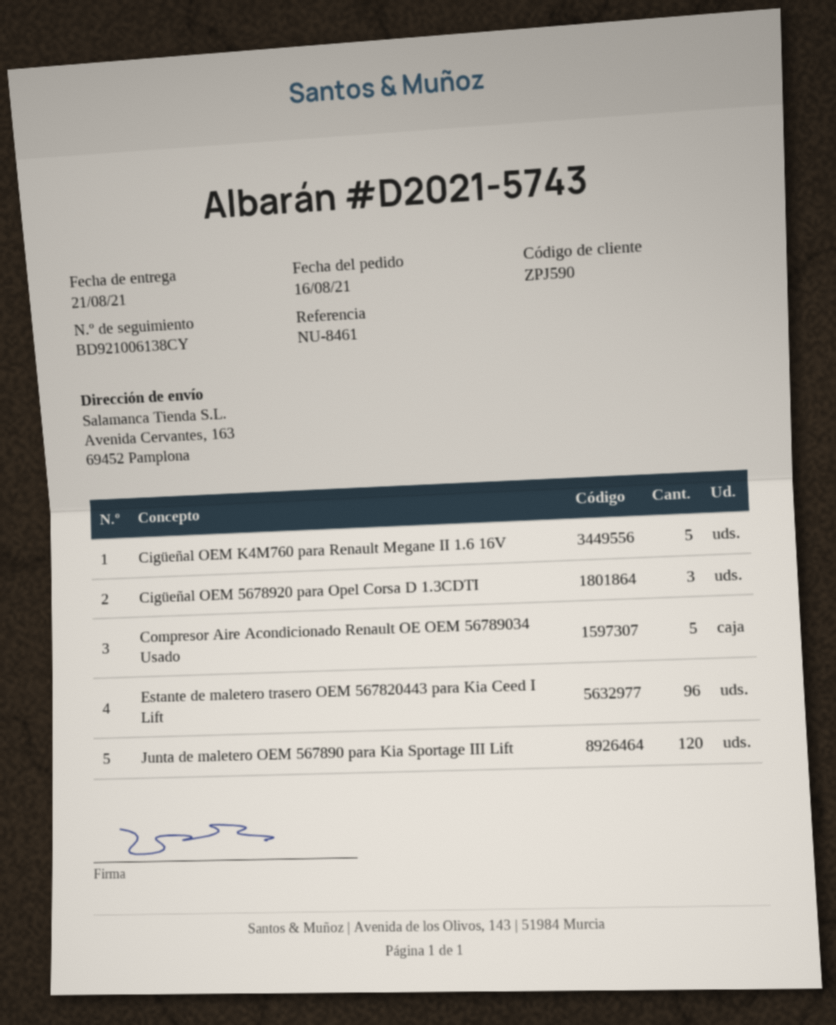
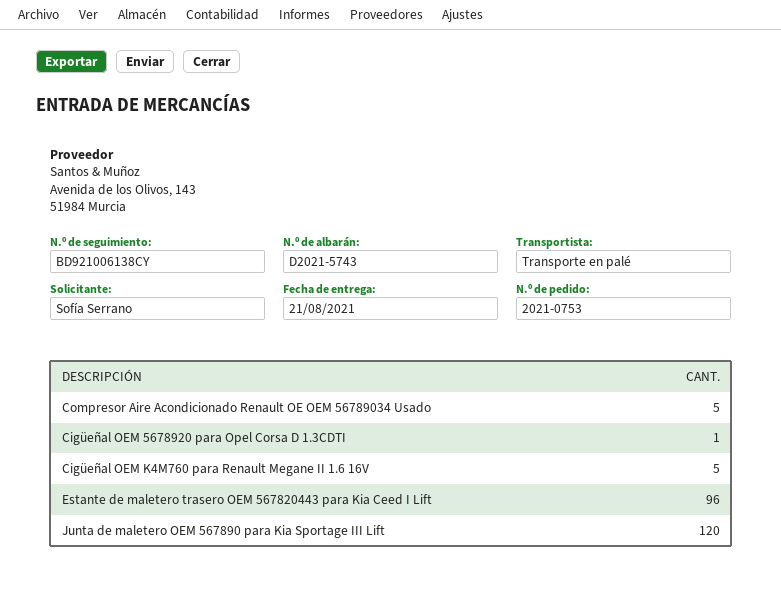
Cigüeñal OEM 5678920 para Opel Corsa D 1.3CDTI: 3 -> 1

